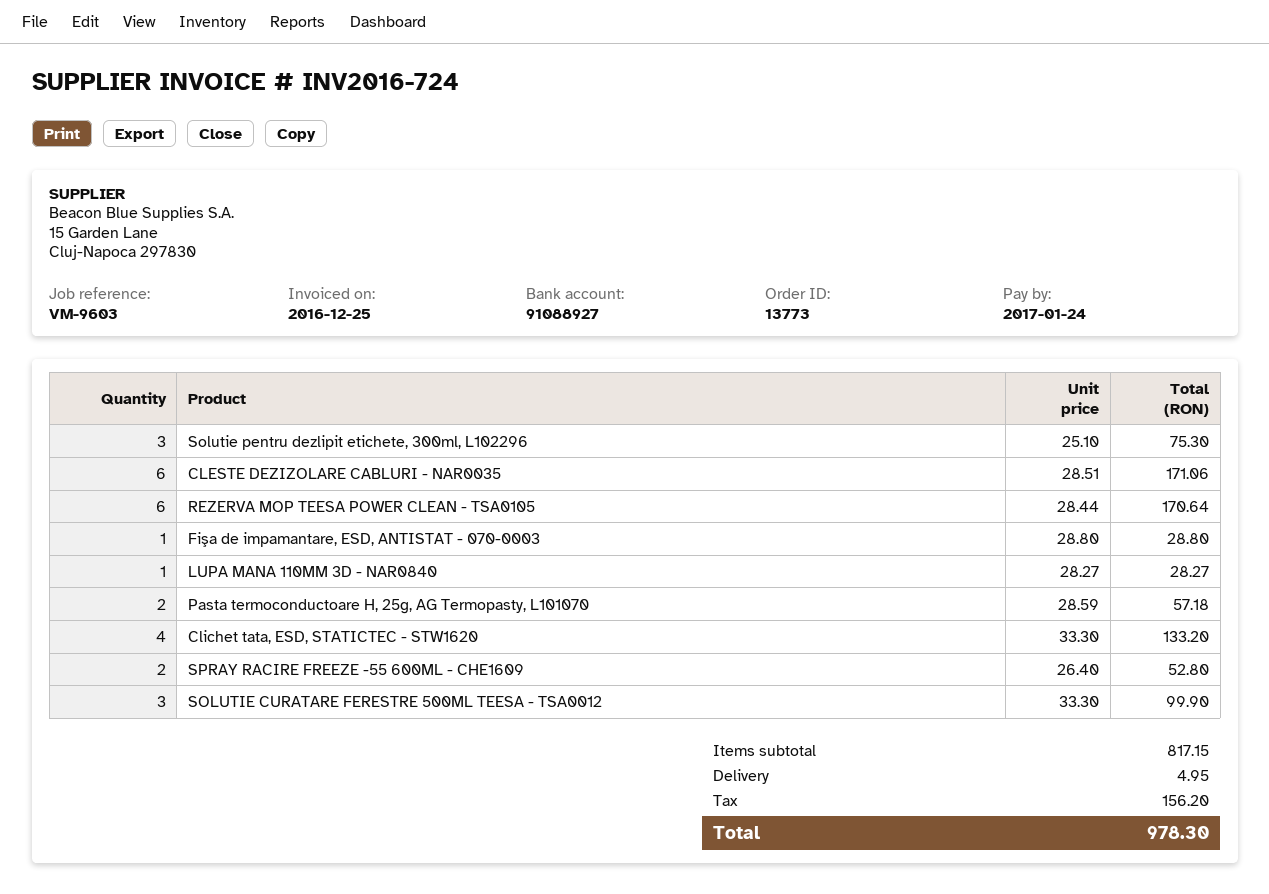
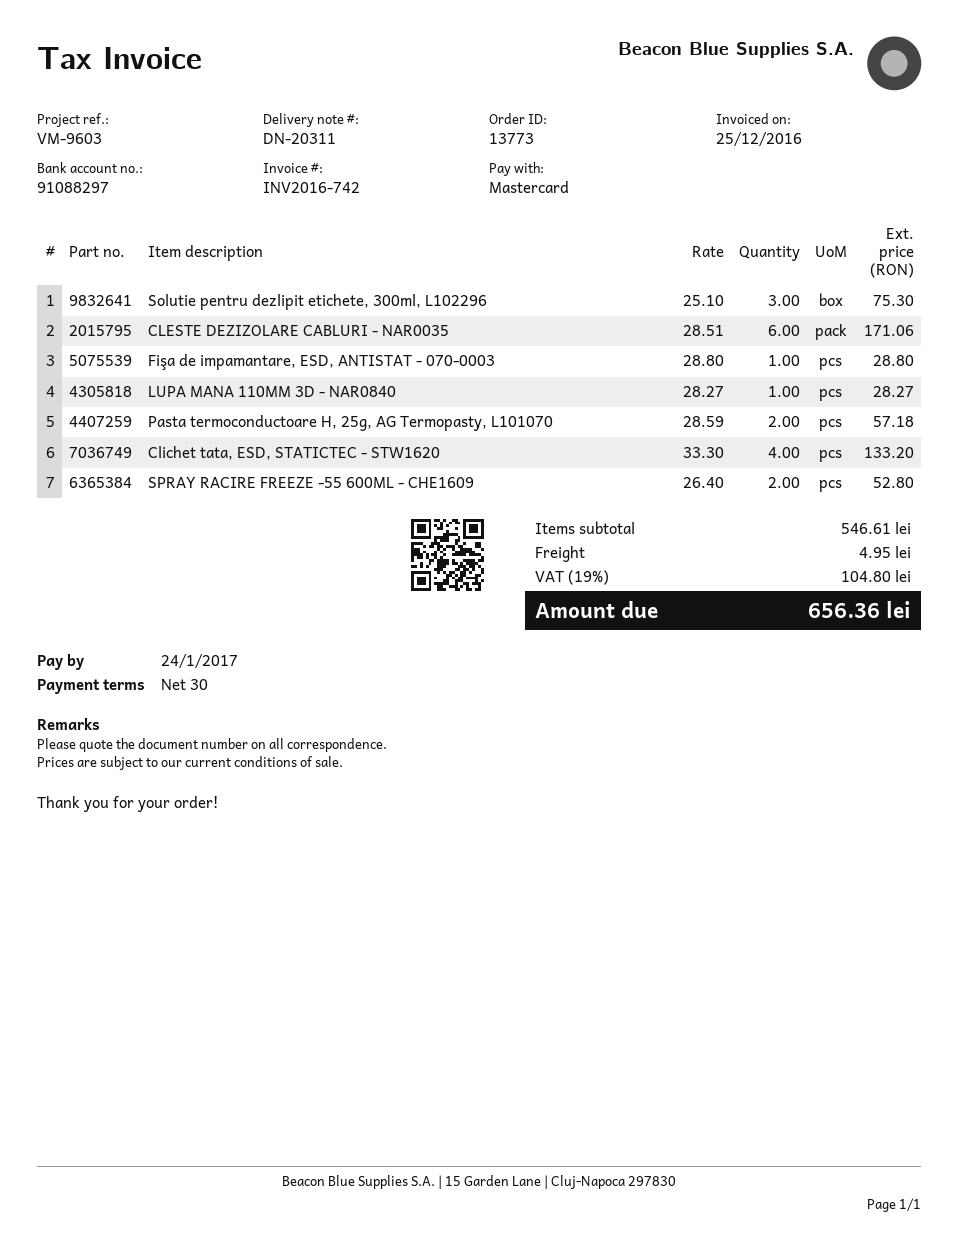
invoice number: INV2016-724 -> INV2016-742
bank account: 91088927 -> 91088297
REZERVA MOP TEESA POWER CLEAN - TSA0105: 6 x 28.44 = 170.64 -> none
SOLUTIE CURATARE FERESTRE 500ML TEESA - TSA0012: 3 x 33.30 = 99.90 -> none
subtotal: 817.15 -> 546.61
tax: 156.20 -> 104.80
total: 978.30 -> 656.36

